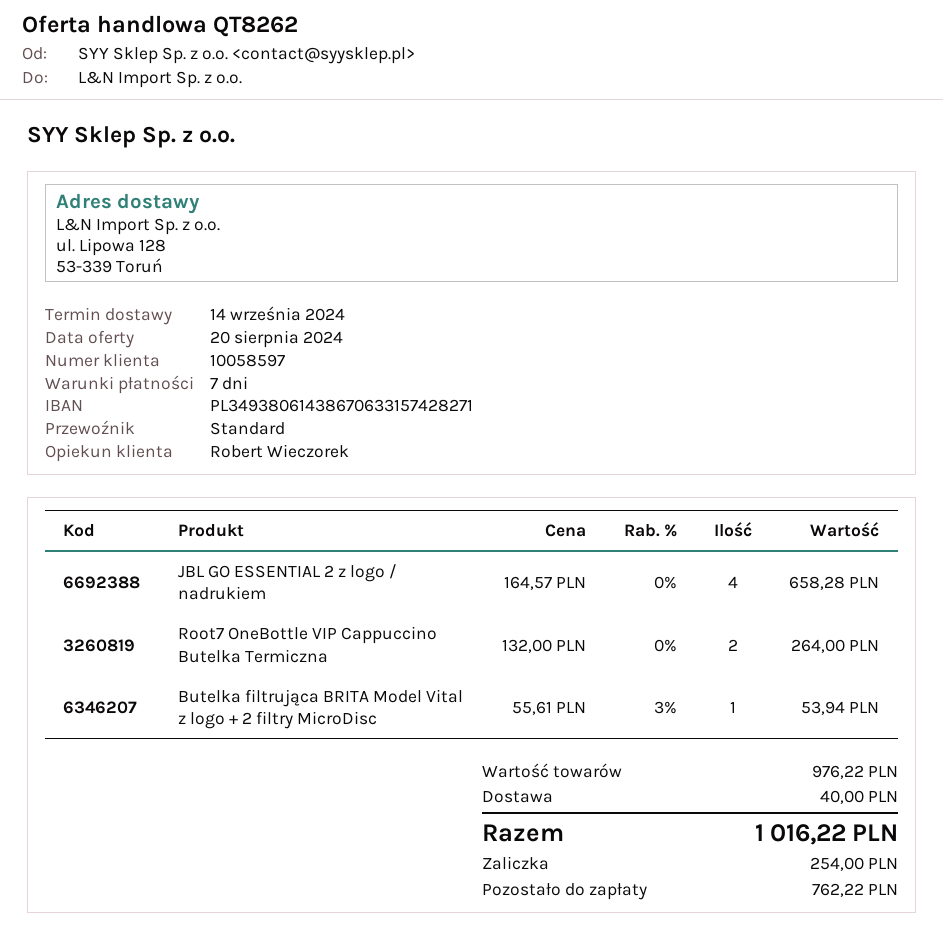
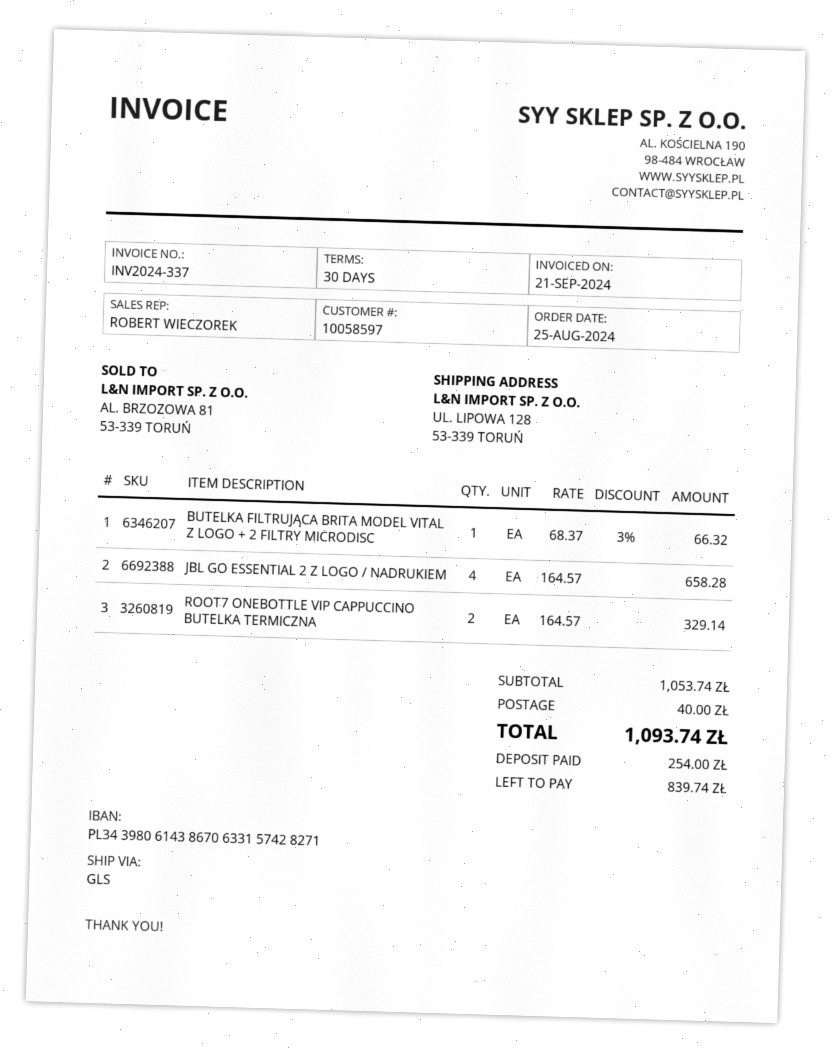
payment terms: 7 days -> 30 days
bank account: PL34938061438670633157428271 -> PL34398061438670633157428271
shipping method: standard -> GLS
Root7 OneBottle VIP Cappuccino Butelka Termiczna: 2 x 132.00 = 264.00 -> 2 x 164.57 = 329.14
Butelka filtrująca BRITA Model Vital z logo + 2 filtry MicroDisc: 1 x 55.61 - 3% = 53.94 -> 1 x 68.37 - 3% = 66.32
subtotal: 976.22 -> 1053.74
total: 1016.22 -> 1093.74
balance: 762.22 -> 839.74

